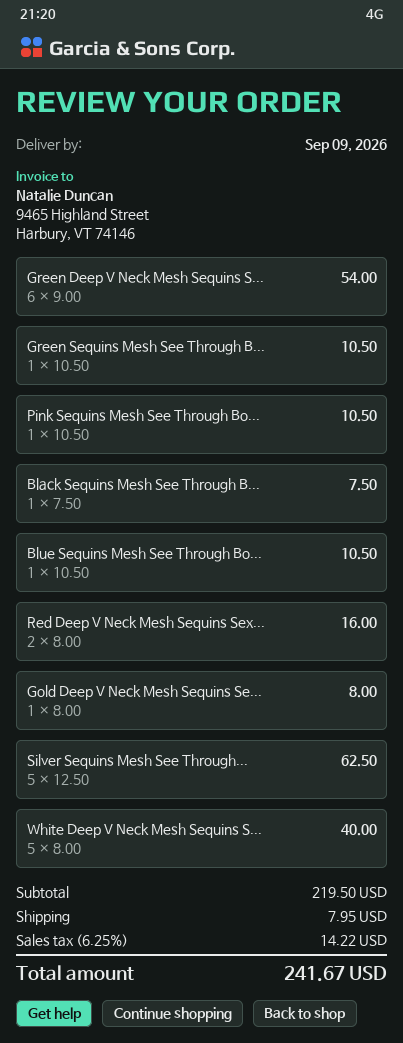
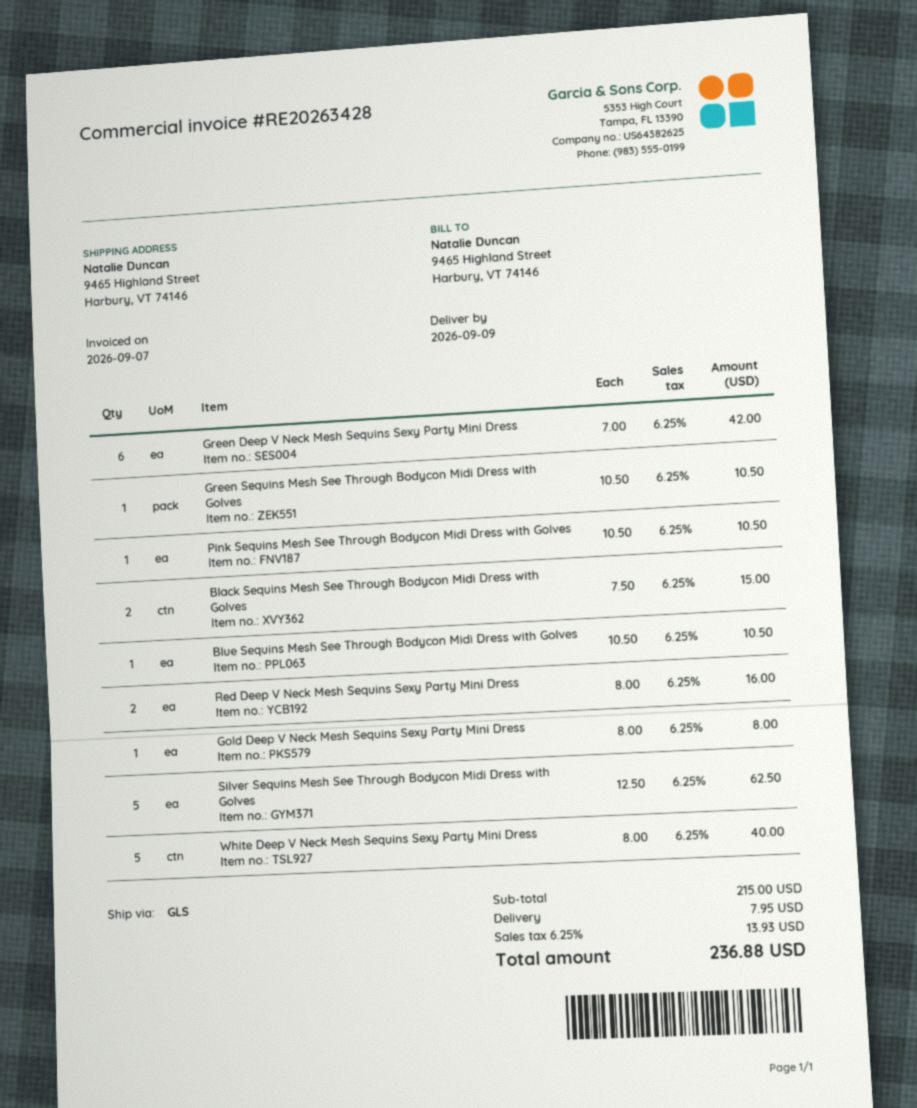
Green Deep V Neck Mesh Sequins S...: 6 x 9.00 = 54.00 -> 6 x 7.00 = 42.00
Black Sequins Mesh See Through B...: 1 x 7.50 = 7.50 -> 2 x 7.50 = 15.00
subtotal: 219.50 -> 215.00
tax: 6.25% = 14.22 -> 6.25% = 13.93
total: 241.67 -> 236.88

